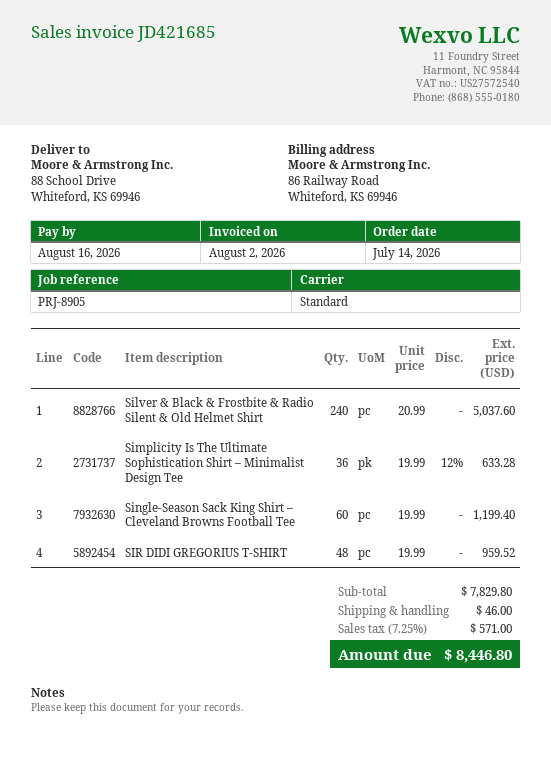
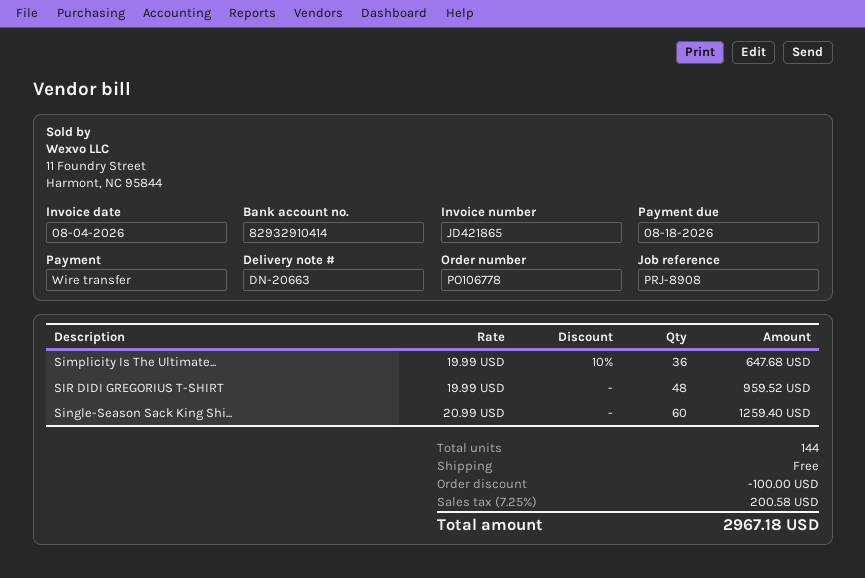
invoice number: JD421685 -> JD421865
invoice date: 2026-08-02 -> 2026-08-04
due date: 2026-08-16 -> 2026-08-18
reference: PRJ-8905 -> PRJ-8908
Silver & Black & Frostbite & Radio Silent & Old Helmet Shirt: 240 x 20.99 = 5037.60 -> none
Simplicity Is The Ultimate Sophistication Shirt – Minimalist Design Tee: 36 x 19.99 - 12% = 633.28 -> 36 x 19.99 - 10% = 647.68
Single-Season Sack King Shirt – Cleveland Browns Football Tee: 60 x 19.99 = 1199.40 -> 60 x 20.99 = 1259.40
discount: none -> 100.00
shipping: 46.00 -> 0.00
tax: 7.25% = 571.00 -> 7.25% = 200.58
total: 8446.80 -> 2967.18

